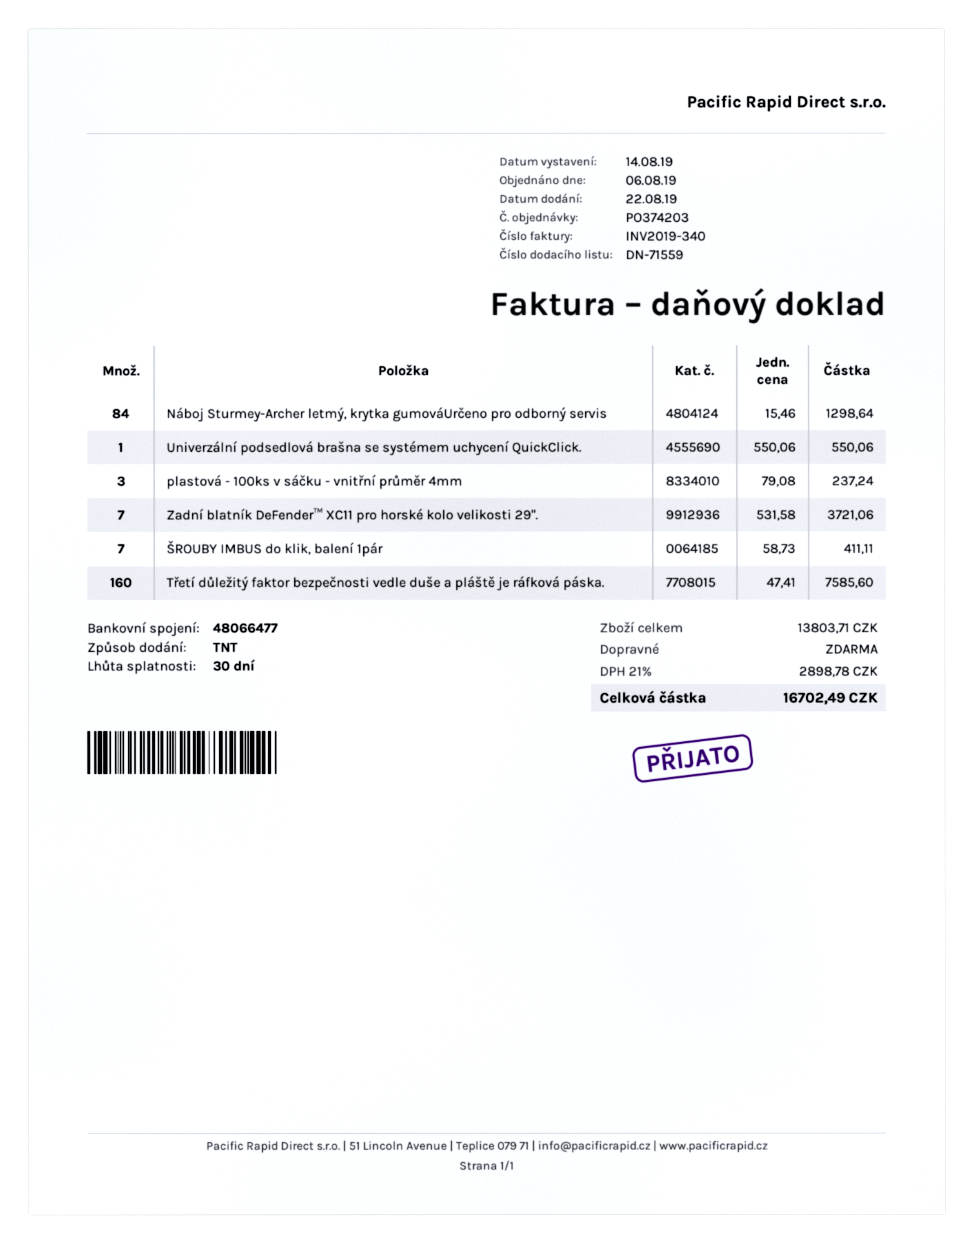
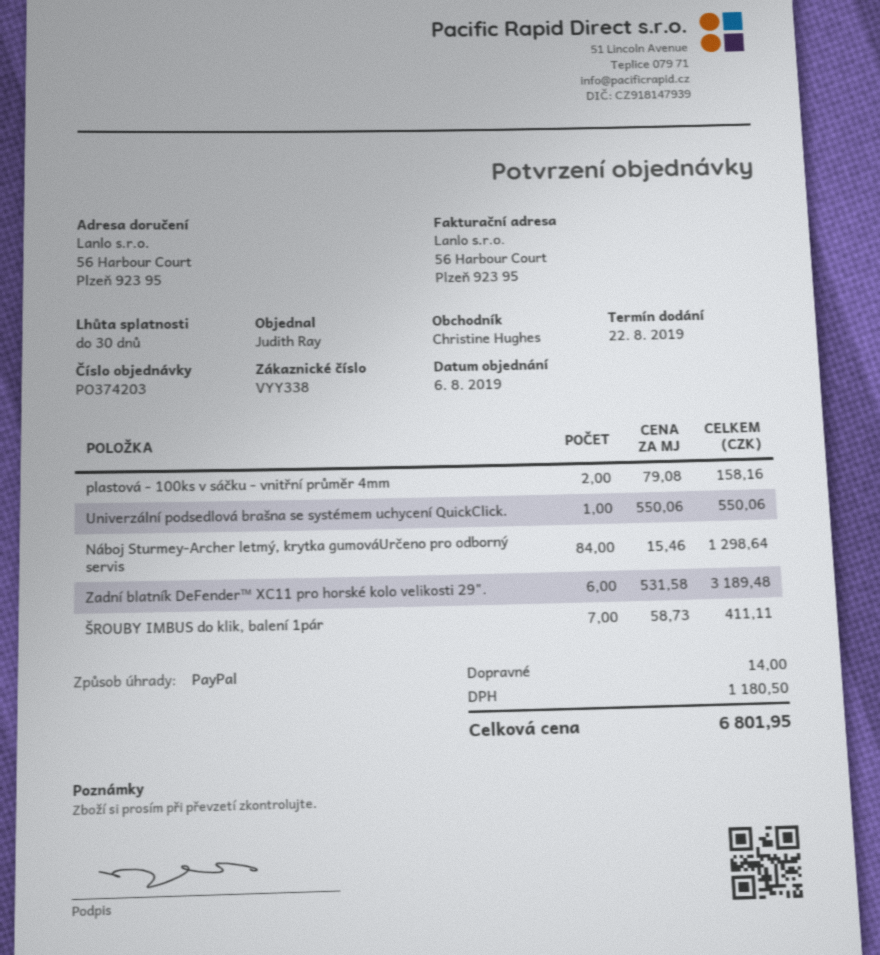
plastová - 100ks v sáčku - vnitřní průměr 4mm: 3 x 79.08 = 237.24 -> 2 x 79.08 = 158.16
Zadní blatník DeFender™ XC11 pro horské kolo velikosti 29".: 7 x 531.58 = 3721.06 -> 6 x 531.58 = 3189.48
Třetí důležitý faktor bezpečnosti vedle duše a pláště je ráfková páska.: 160 x 47.41 = 7585.60 -> none
shipping: 0.00 -> 14.00
tax: 2898.78 -> 1180.50
total: 16702.49 -> 6801.95

